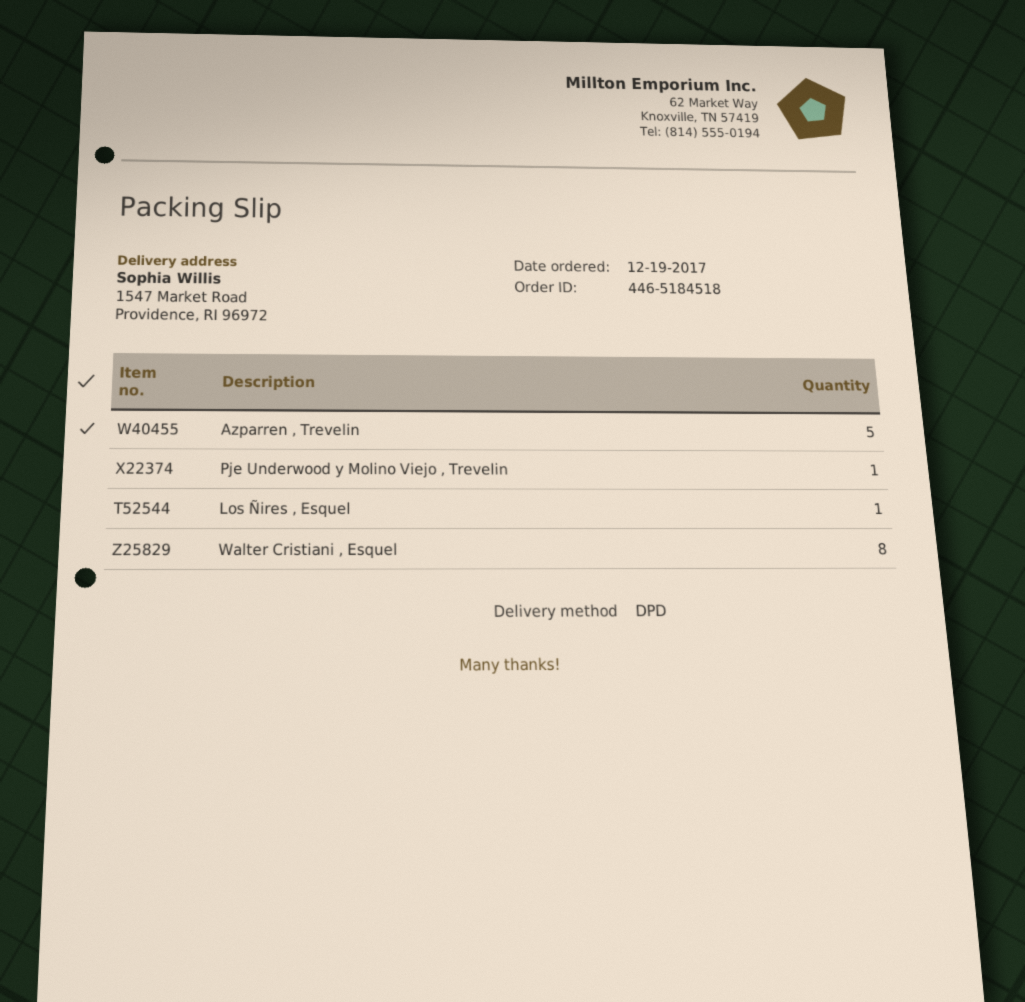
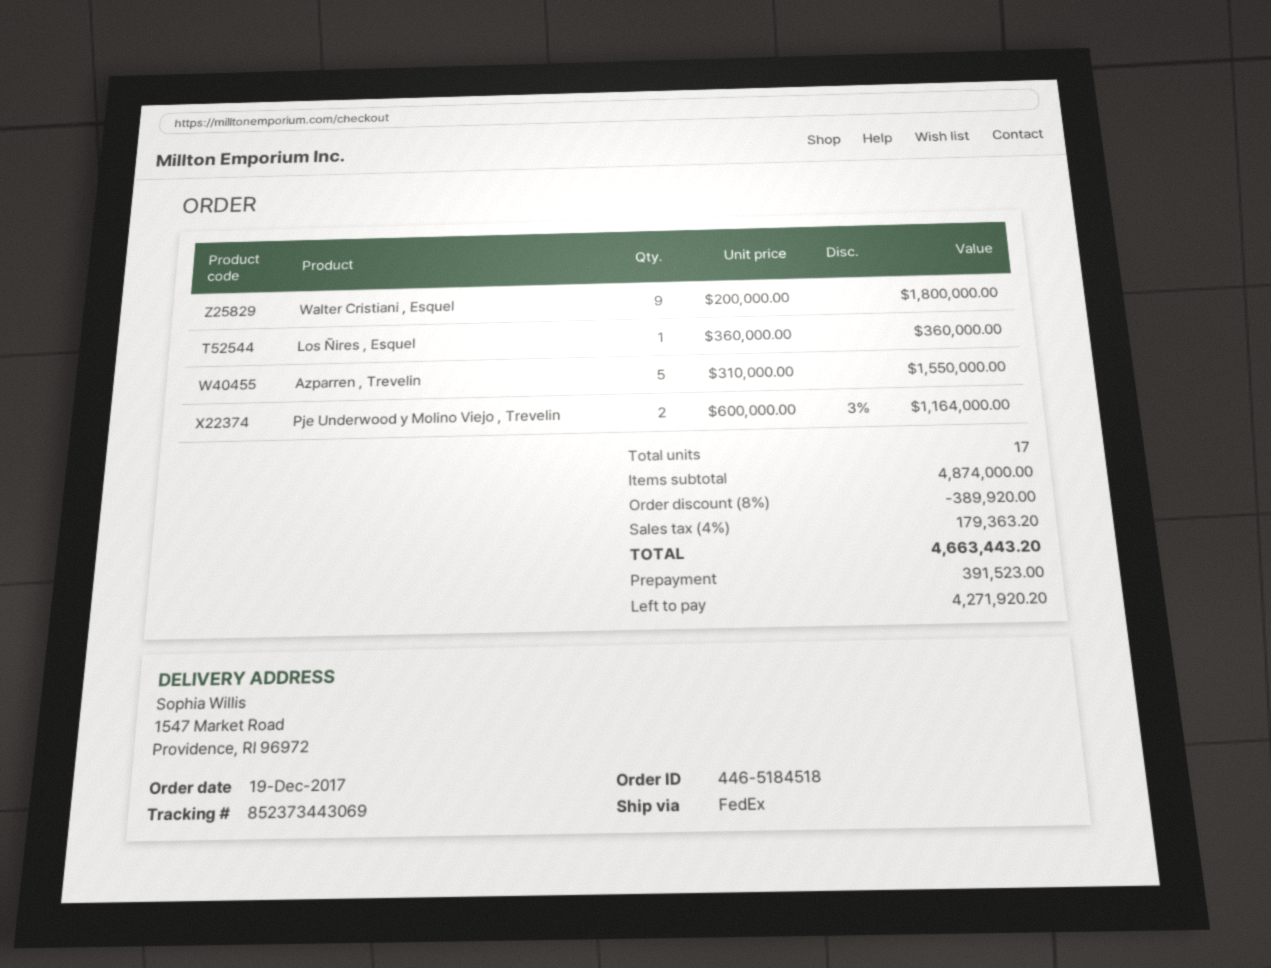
shipping method: DPD -> FedEx
Pje Underwood y Molino Viejo , Trevelin: 1 -> 2
Walter Cristiani , Esquel: 8 -> 9

